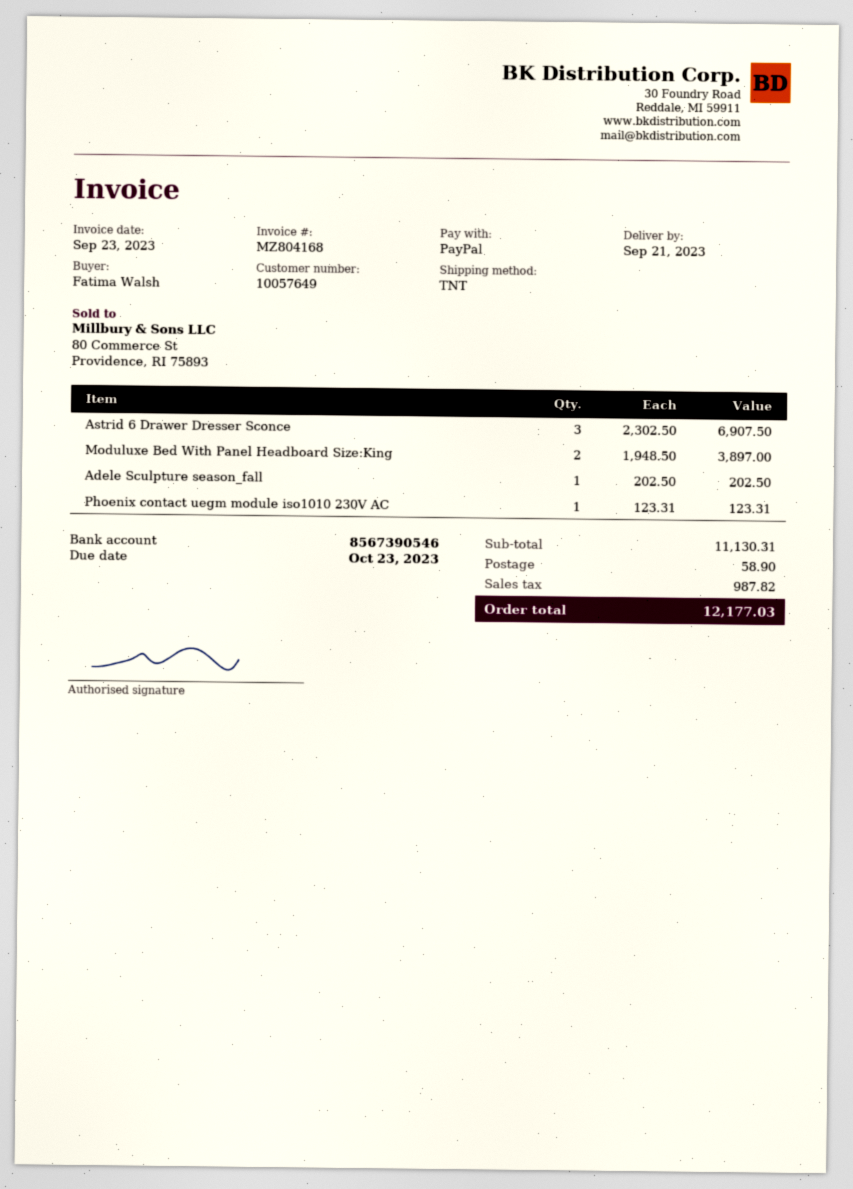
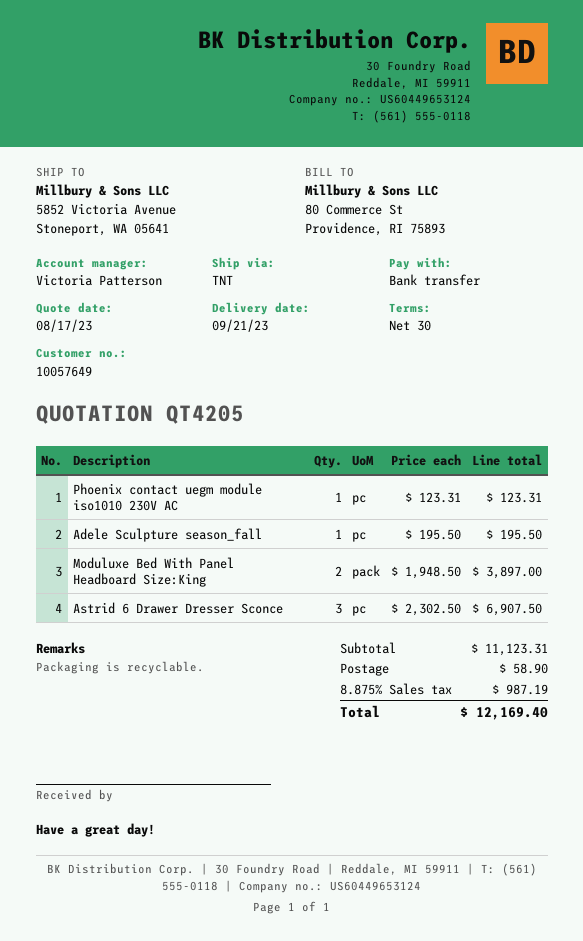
payment method: PayPal -> bank transfer
Adele Sculpture season_fall: 1 x 202.50 = 202.50 -> 1 x 195.50 = 195.50
subtotal: 11130.31 -> 11123.31
tax: 987.82 -> 987.19
total: 12177.03 -> 12169.40

